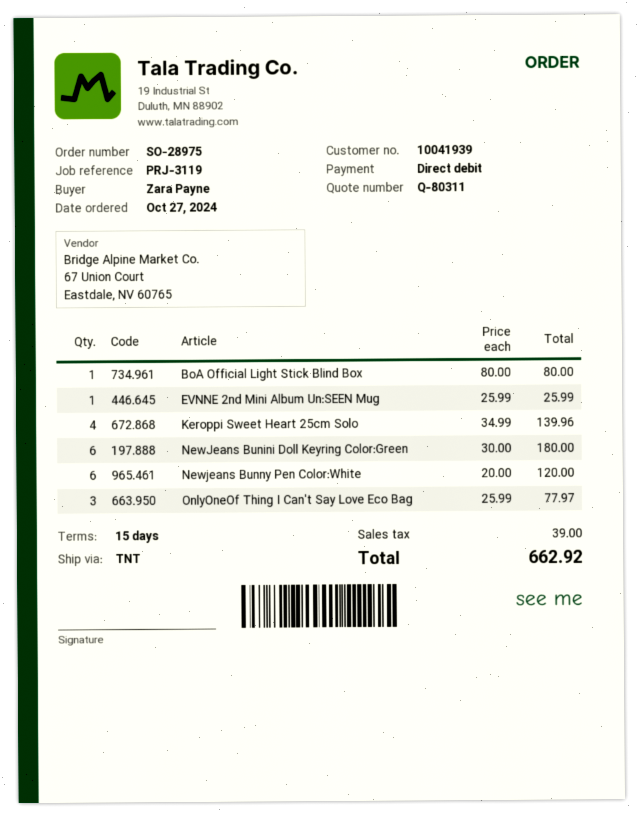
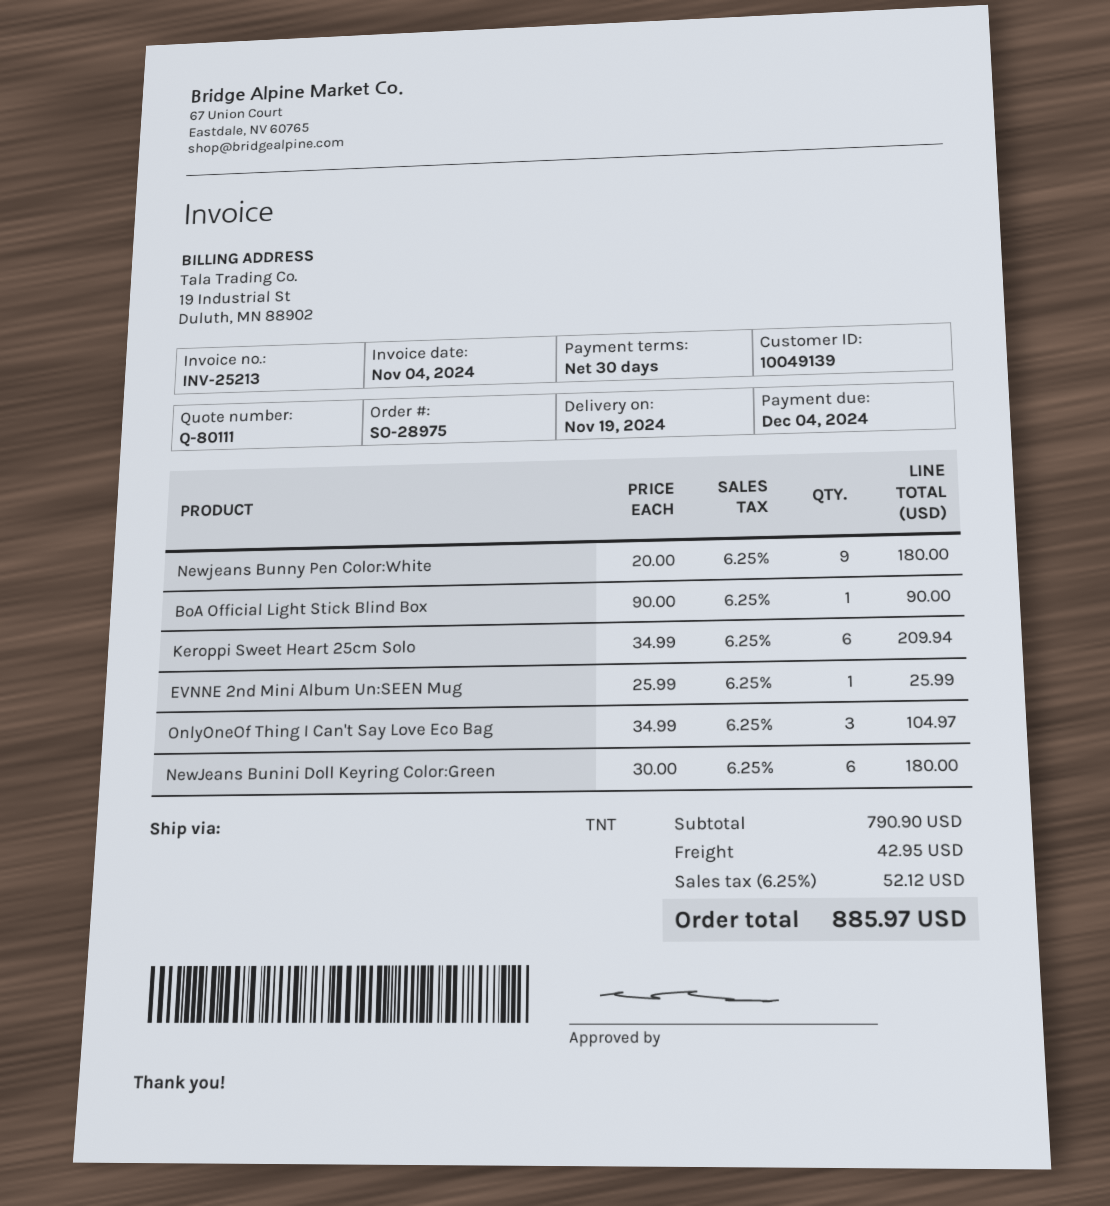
quote number: Q-80311 -> Q-80111
payment terms: 15 days -> 30 days
customer number: 10041939 -> 10049139
BoA Official Light Stick Blind Box: 1 x 80.00 = 80.00 -> 1 x 90.00 = 90.00
Keroppi Sweet Heart 25cm Solo: 4 x 34.99 = 139.96 -> 6 x 34.99 = 209.94
Newjeans Bunny Pen Color:White: 6 x 20.00 = 120.00 -> 9 x 20.00 = 180.00
OnlyOneOf Thing I Can't Say Love Eco Bag: 3 x 25.99 = 77.97 -> 3 x 34.99 = 104.97
shipping: none -> 42.95
tax: 39.00 -> 52.12
total: 662.92 -> 885.97

